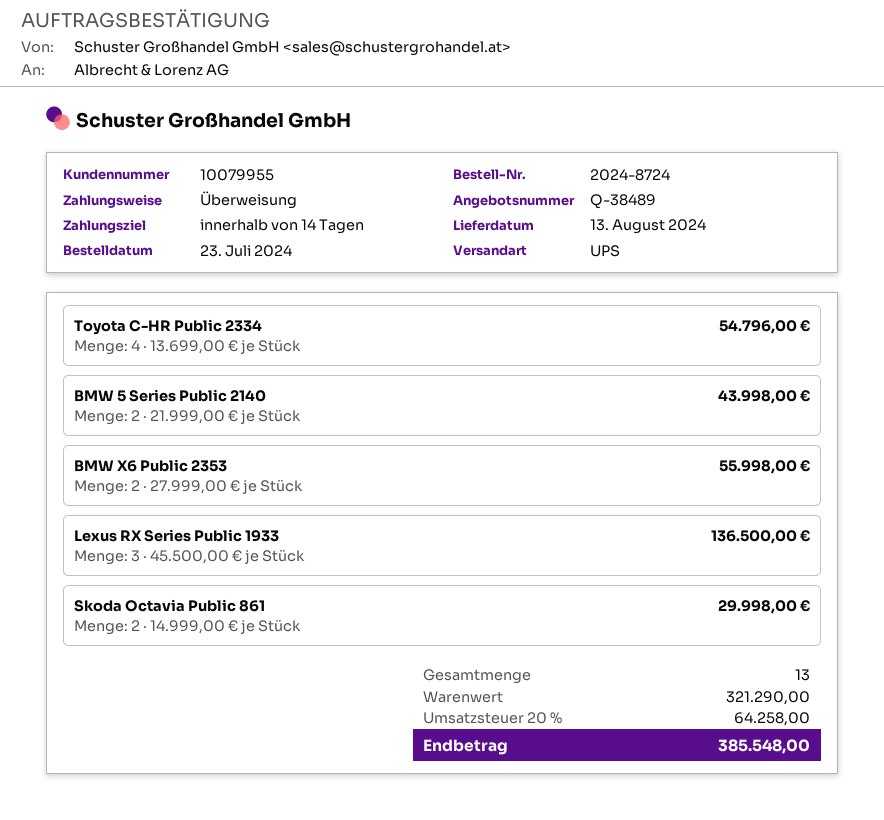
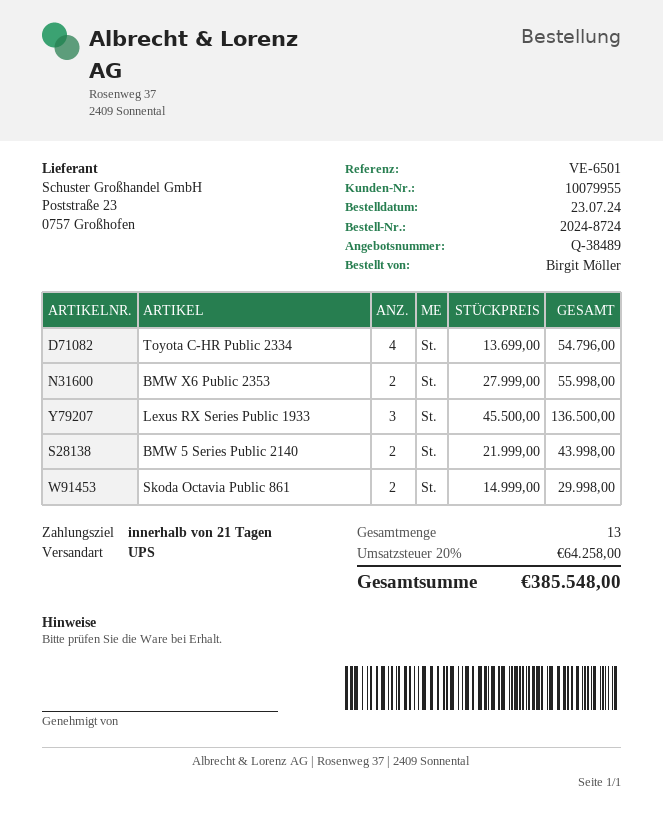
payment terms: 14 days -> 21 days

